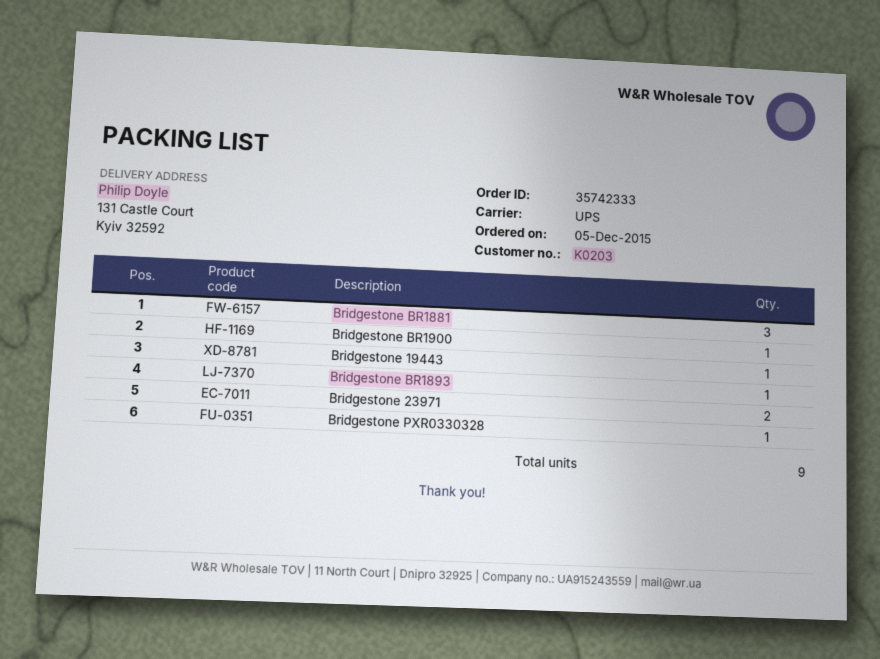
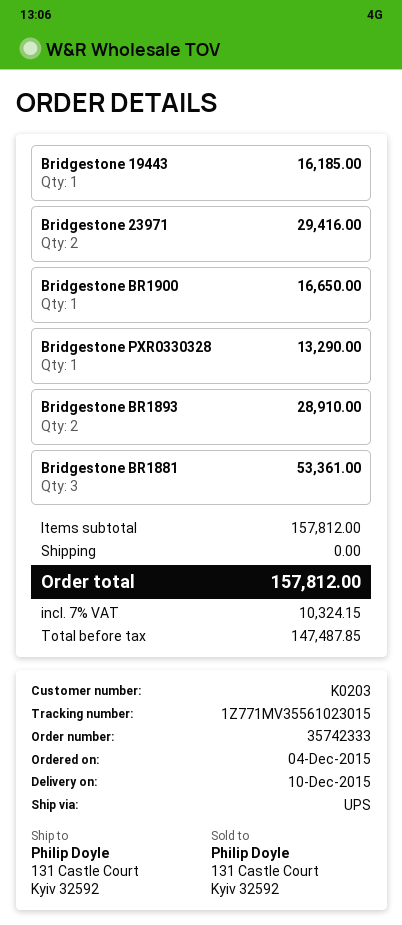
order date: 2015-12-05 -> 2015-12-04
Bridgestone BR1893: 1 -> 2

